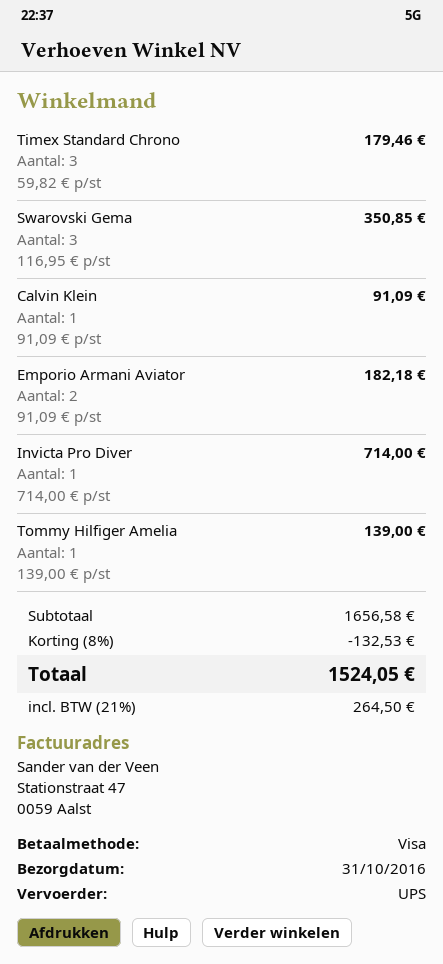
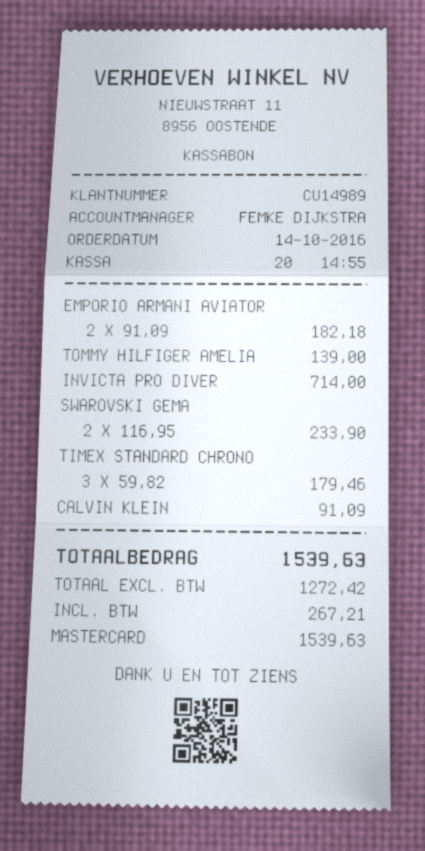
payment method: Visa -> Mastercard
Swarovski Gema: 3 x 116.95 = 350.85 -> 2 x 116.95 = 233.90
discount: 8% = 132.53 -> none
tax: 264.50 -> 267.21
total: 1524.05 -> 1539.63

